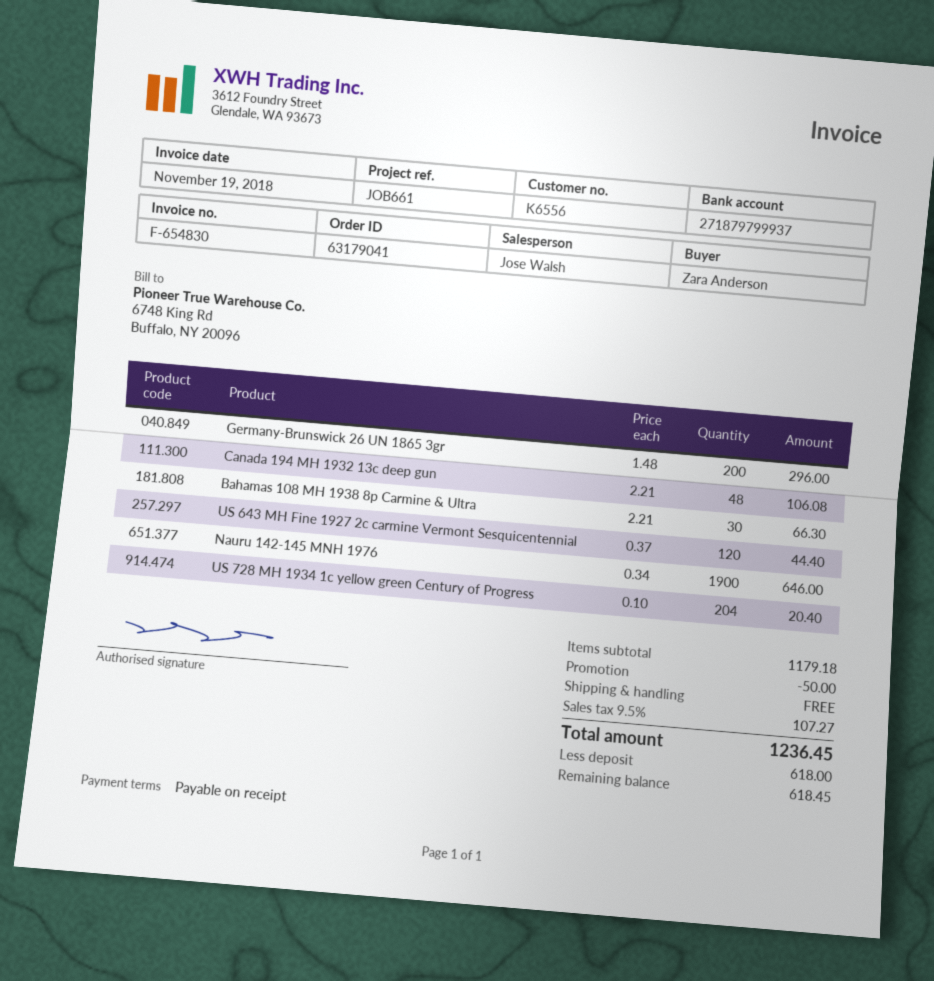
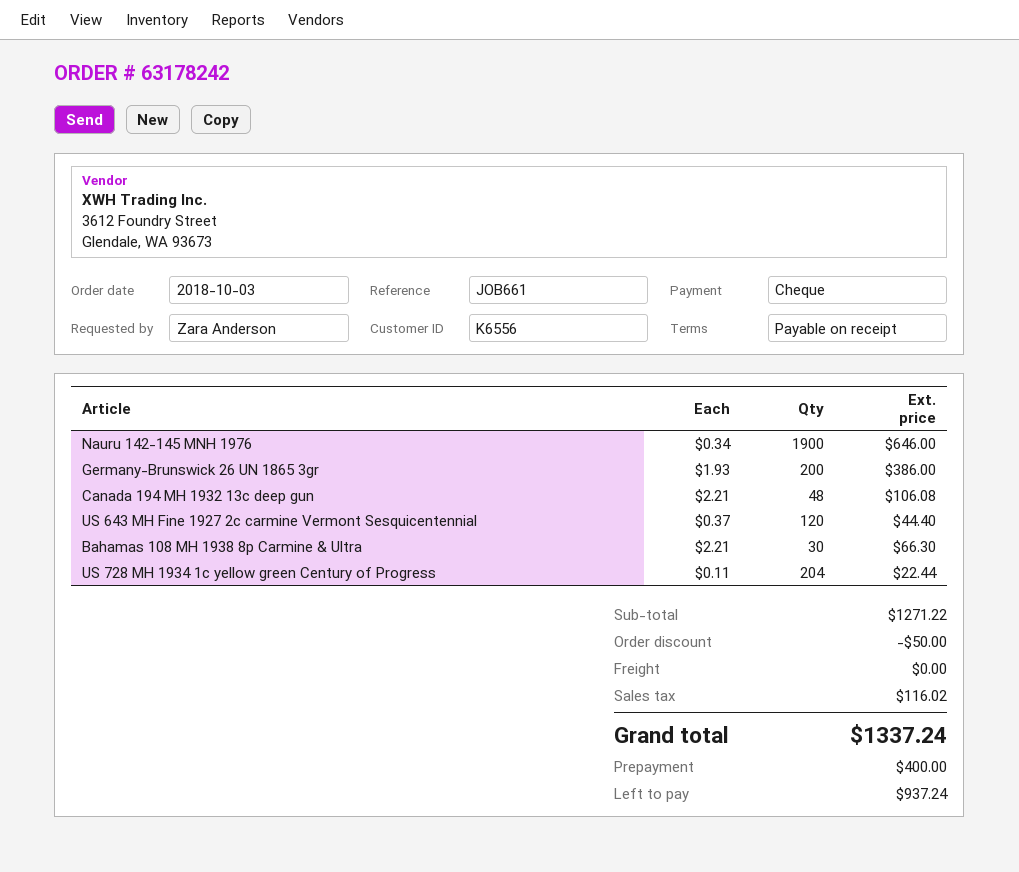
order number: 63179041 -> 63178242
Germany-Brunswick 26 UN 1865 3gr: 200 x 1.48 = 296.00 -> 200 x 1.93 = 386.00
US 728 MH 1934 1c yellow green Century of Progress: 204 x 0.10 = 20.40 -> 204 x 0.11 = 22.44
subtotal: 1179.18 -> 1271.22
tax: 107.27 -> 116.02
total: 1236.45 -> 1337.24
deposit: 618.00 -> 400.00
balance: 618.45 -> 937.24

